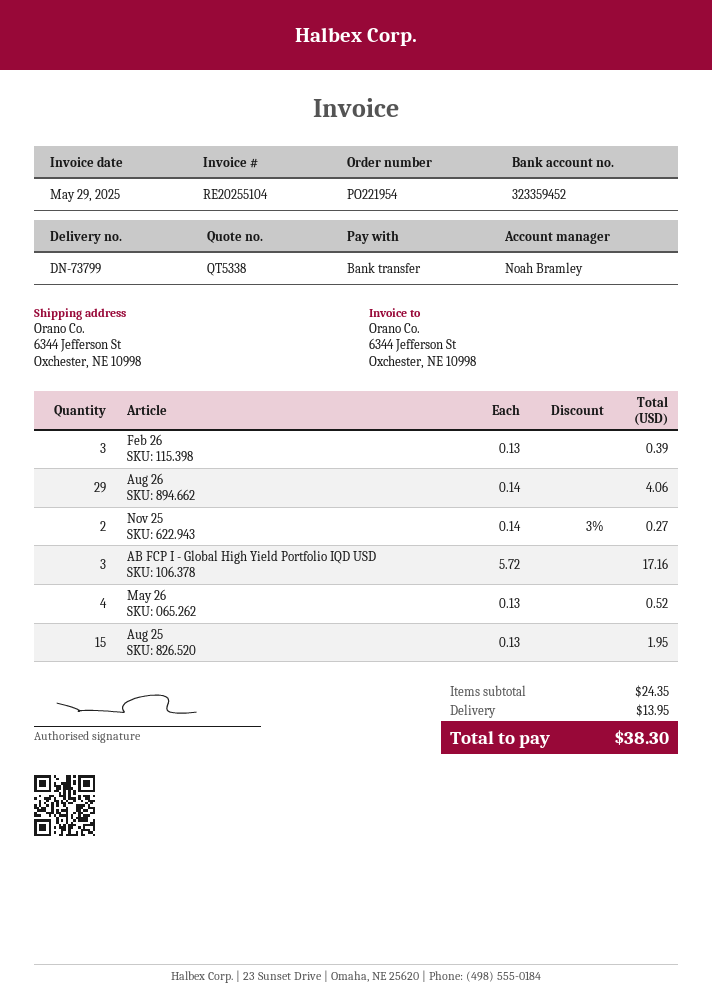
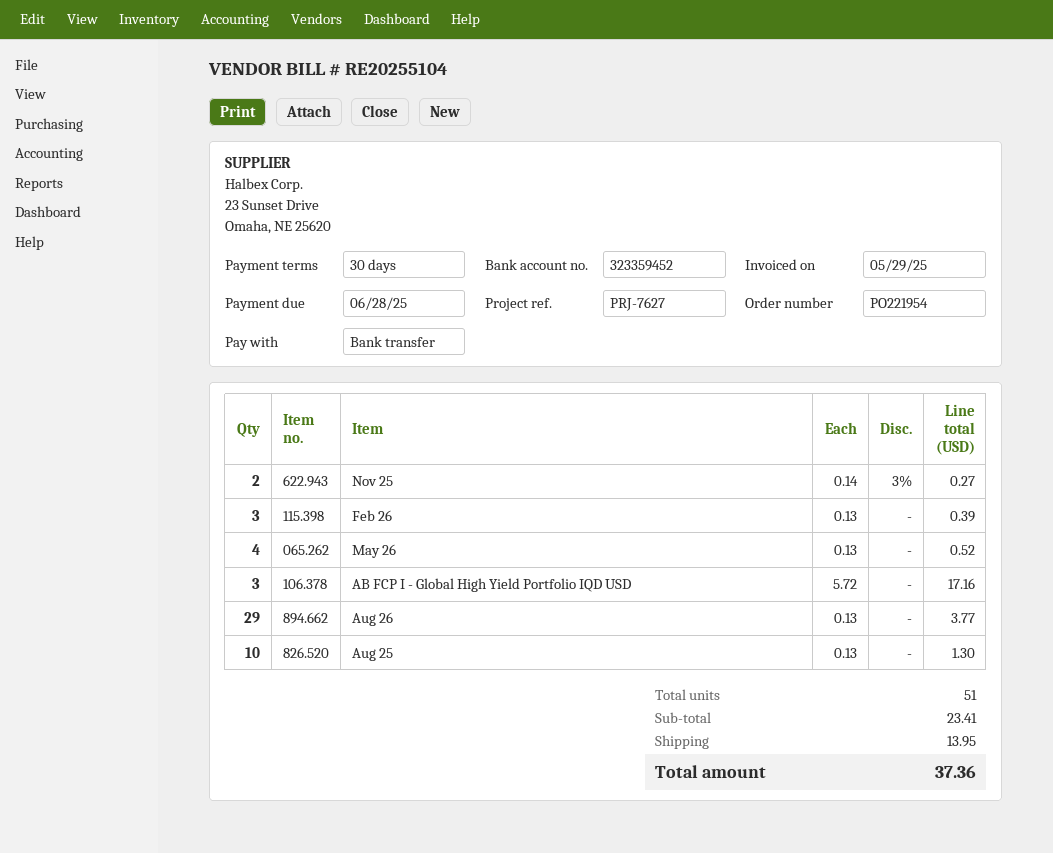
Aug 26: 29 x 0.14 = 4.06 -> 29 x 0.13 = 3.77
Aug 25: 15 x 0.13 = 1.95 -> 10 x 0.13 = 1.30
subtotal: 24.35 -> 23.41
total: 38.30 -> 37.36

